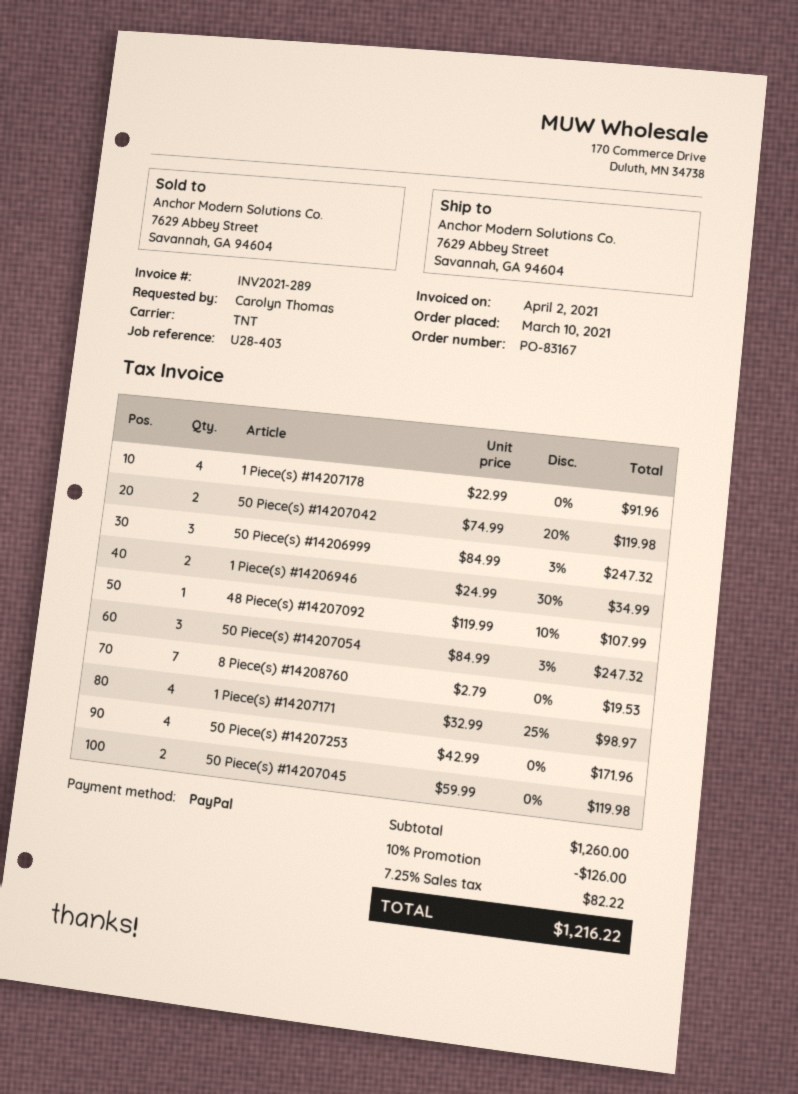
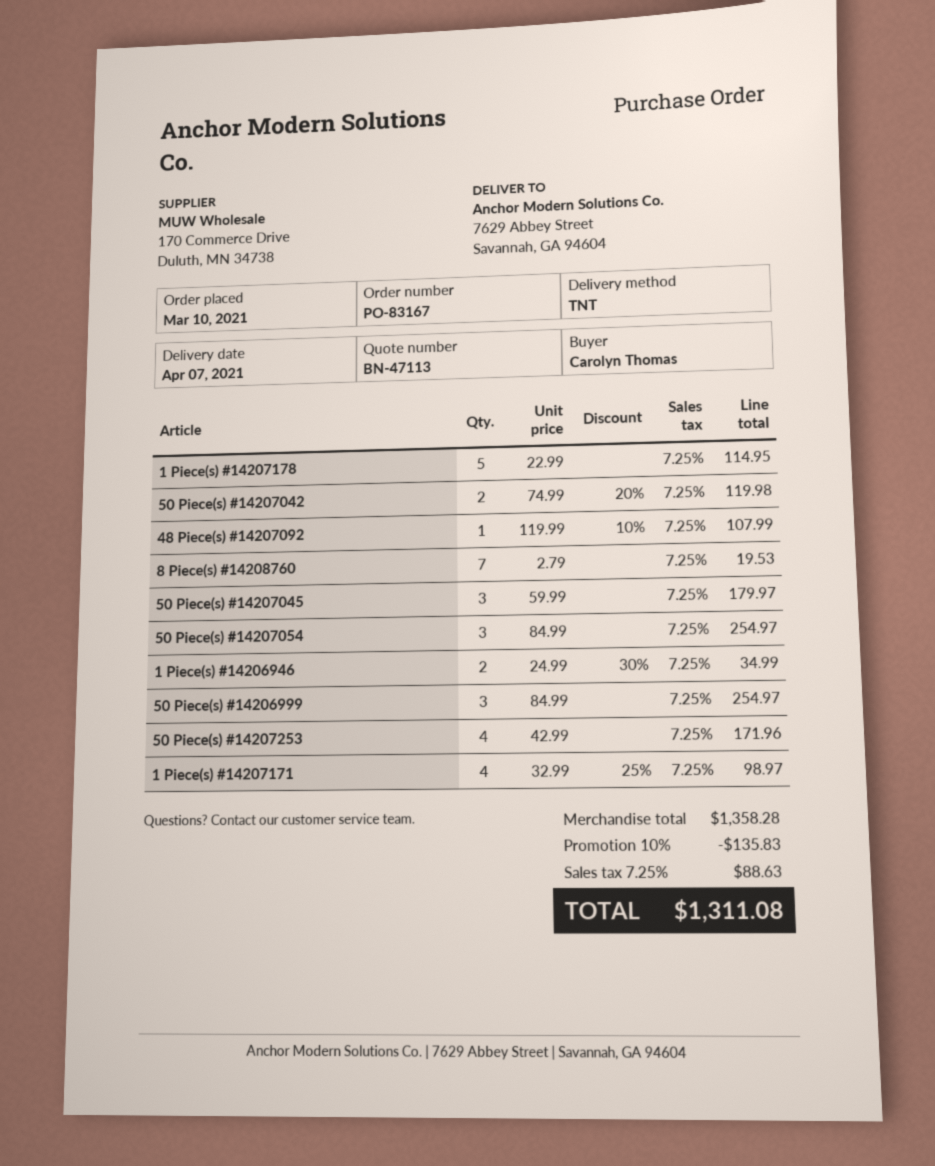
1 Piece(s) #14207178: 4 x 22.99 = 91.96 -> 5 x 22.99 = 114.95
50 Piece(s) #14206999: 3 x 84.99 - 3% = 247.32 -> 3 x 84.99 = 254.97
50 Piece(s) #14207054: 3 x 84.99 - 3% = 247.32 -> 3 x 84.99 = 254.97
50 Piece(s) #14207045: 2 x 59.99 = 119.98 -> 3 x 59.99 = 179.97
subtotal: 1260.00 -> 1358.28
discount: 10% = 126.00 -> 10% = 135.83
tax: 7.25% = 82.22 -> 7.25% = 88.63
total: 1216.22 -> 1311.08

